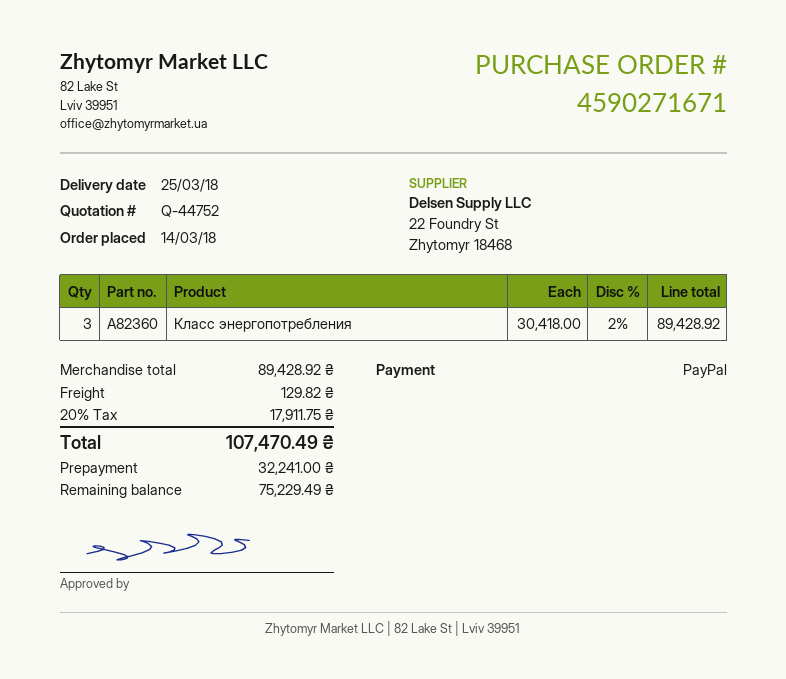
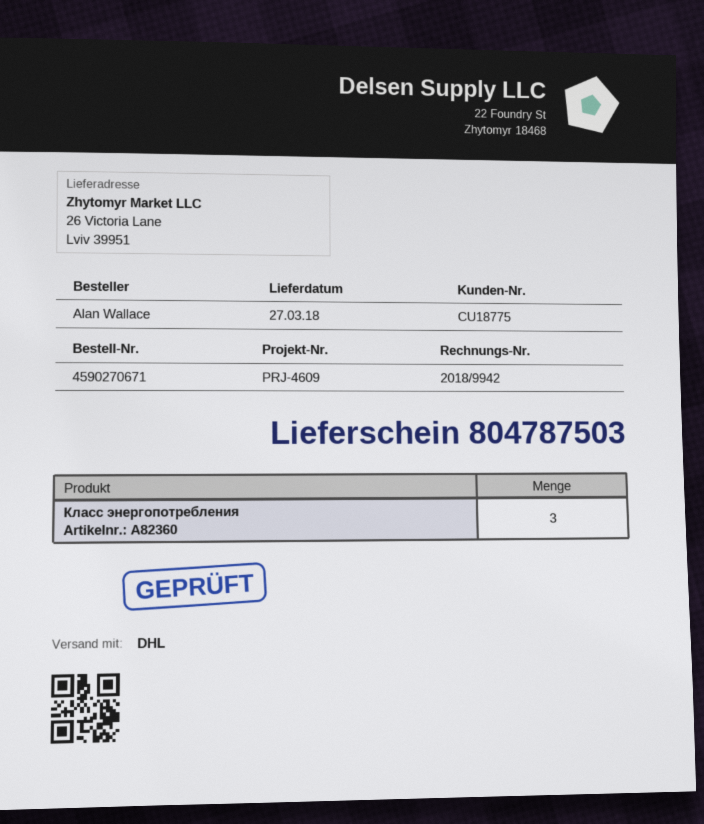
order number: 4590271671 -> 4590270671
delivery date: 2018-03-25 -> 2018-03-27

